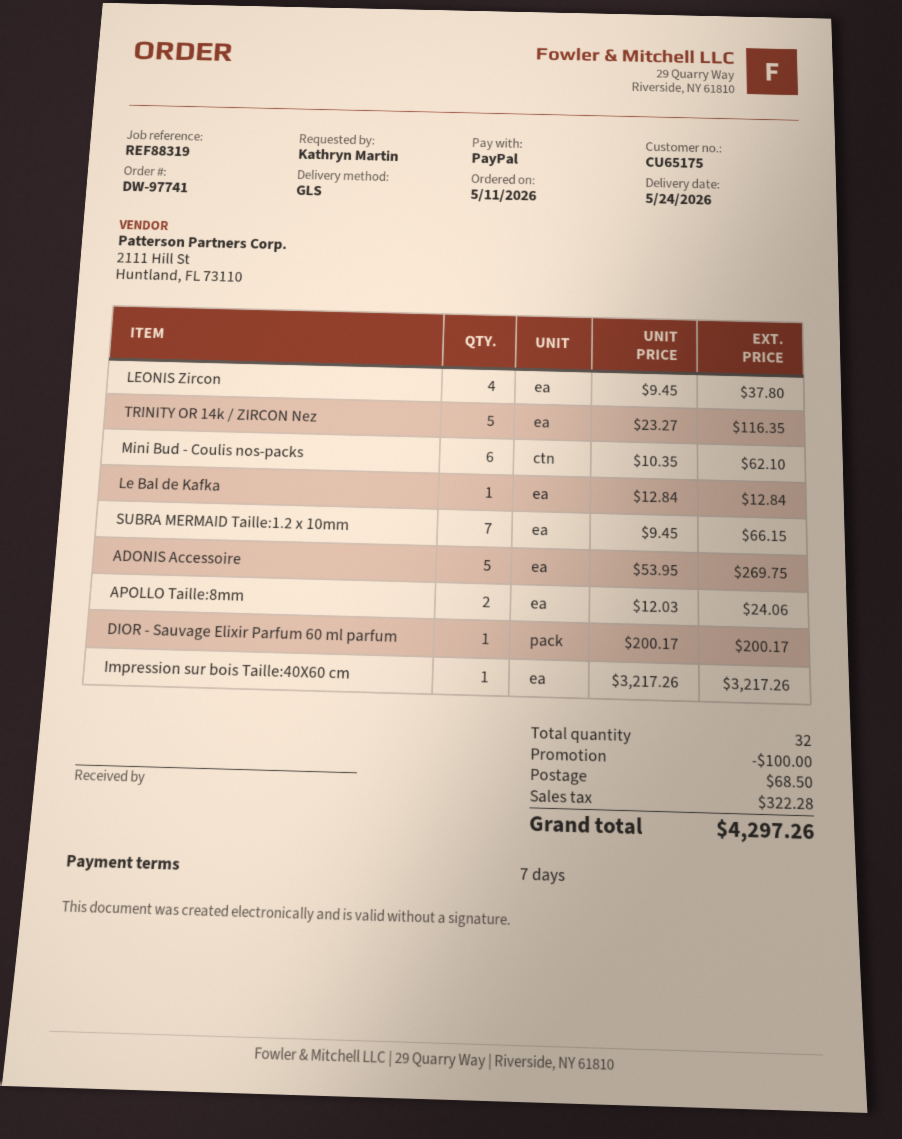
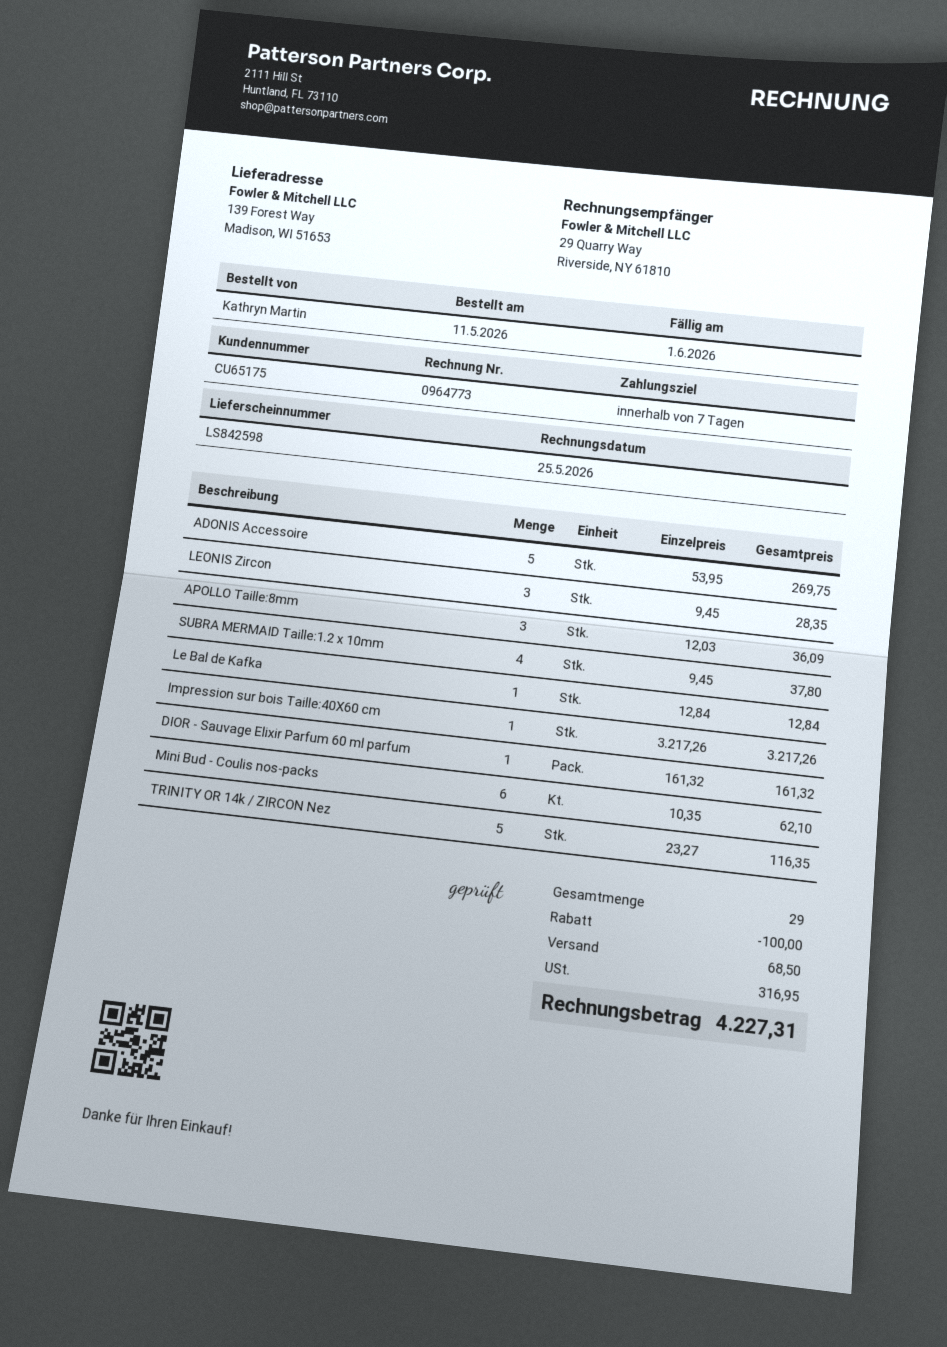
LEONIS Zircon: 4 x 9.45 = 37.80 -> 3 x 9.45 = 28.35
SUBRA MERMAID Taille:1.2 x 10mm: 7 x 9.45 = 66.15 -> 4 x 9.45 = 37.80
APOLLO Taille:8mm: 2 x 12.03 = 24.06 -> 3 x 12.03 = 36.09
DIOR - Sauvage Elixir Parfum 60 ml parfum: 1 x 200.17 = 200.17 -> 1 x 161.32 = 161.32
total quantity: 32 -> 29
tax: 322.28 -> 316.95
total: 4297.26 -> 4227.31

